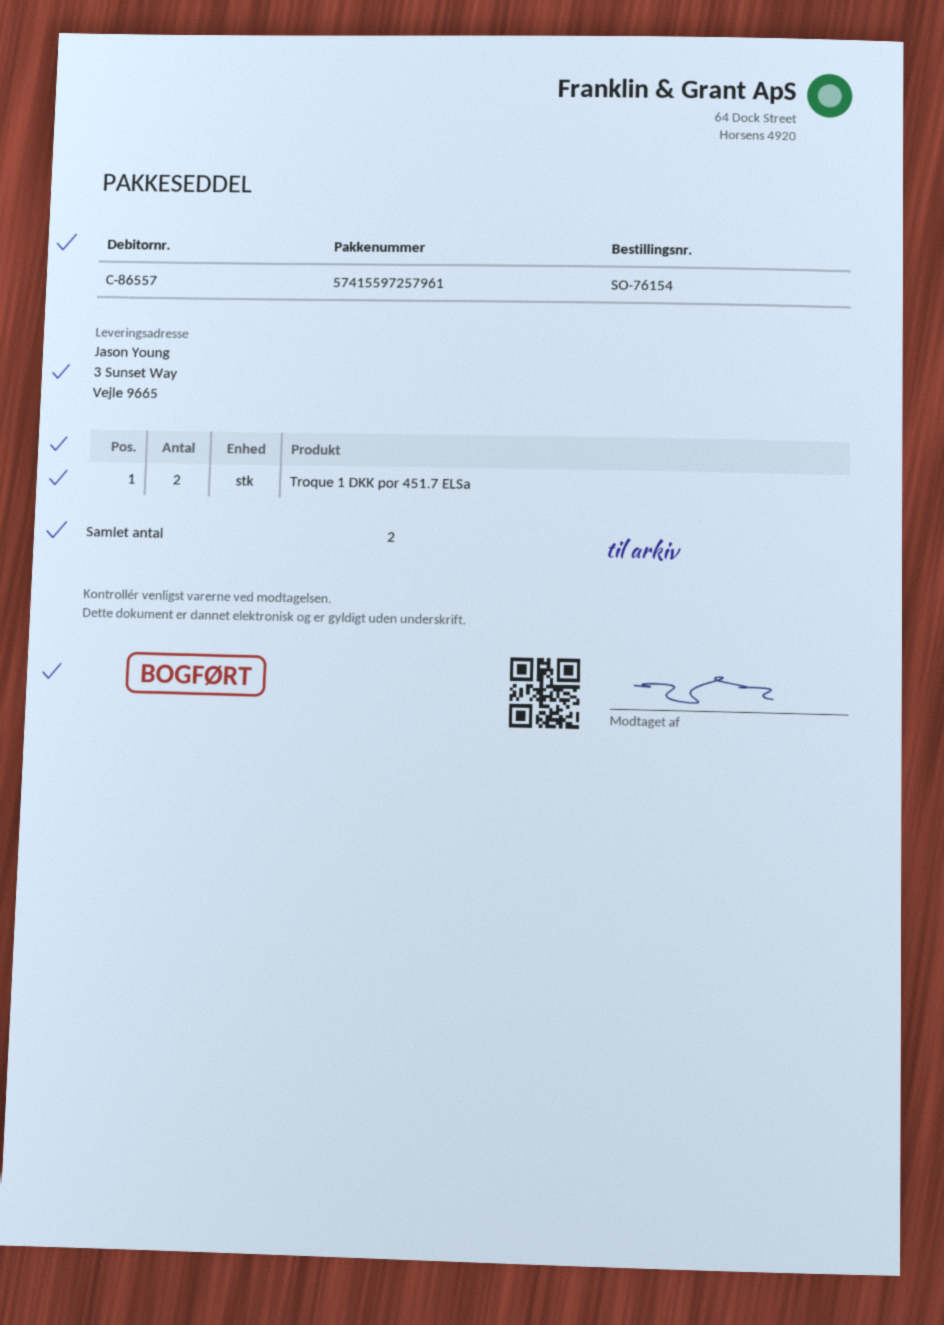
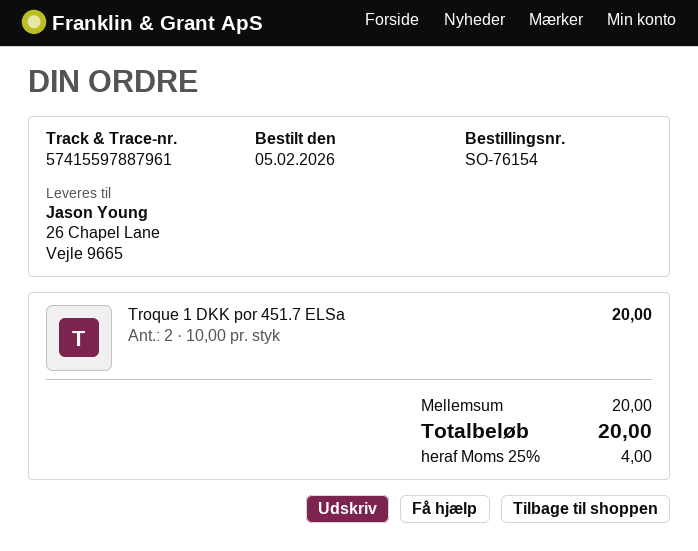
tracking number: 57415597257961 -> 57415597887961
ship to: 3 Sunset Way, Vejle 9665 -> 26 Chapel Lane, Vejle 9665

